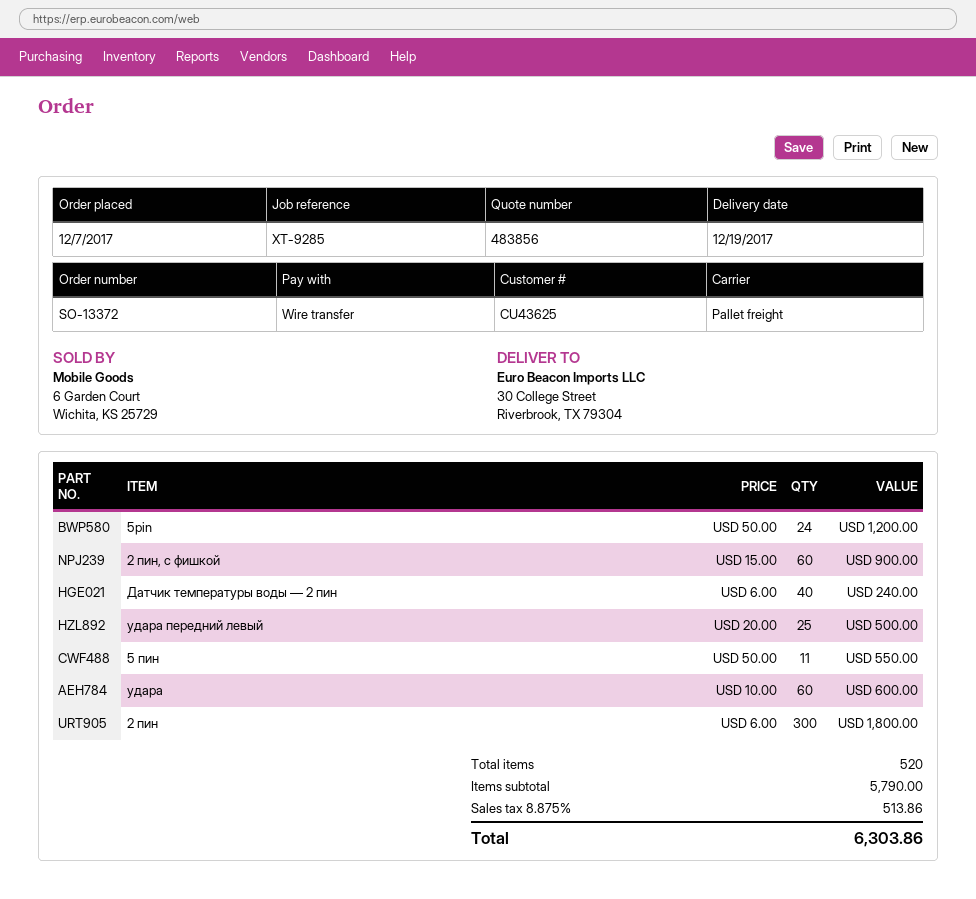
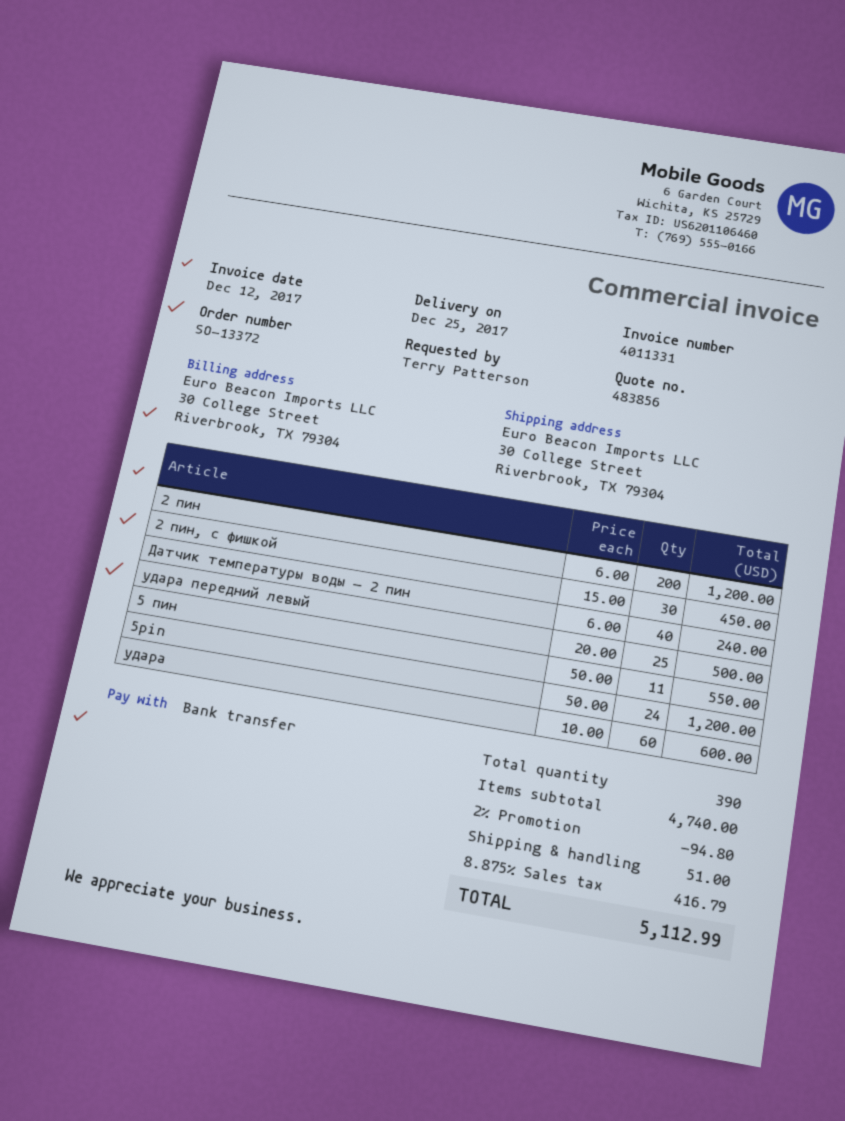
delivery date: 2017-12-19 -> 2017-12-25
2 пин, с фишкой: 60 x 15.00 = 900.00 -> 30 x 15.00 = 450.00
2 пин: 300 x 6.00 = 1800.00 -> 200 x 6.00 = 1200.00
total quantity: 520 -> 390
subtotal: 5790.00 -> 4740.00
discount: none -> 2% = 94.80
shipping: none -> 51.00
tax: 8.875% = 513.86 -> 8.875% = 416.79
total: 6303.86 -> 5112.99

